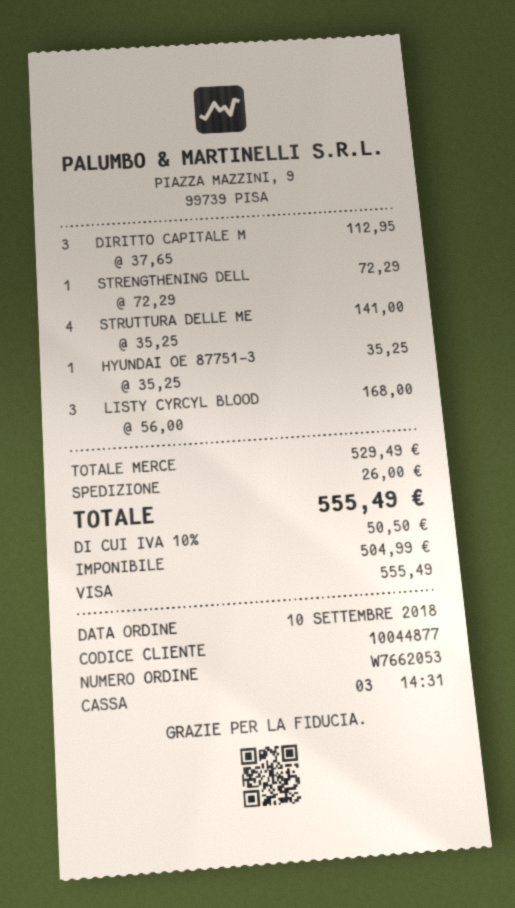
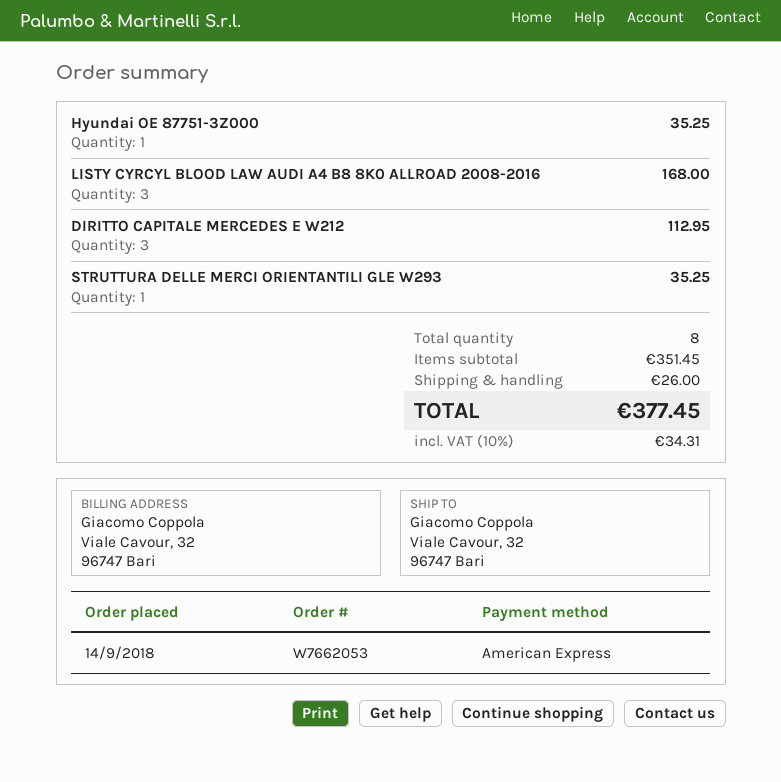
order date: 2018-09-10 -> 2018-09-14
payment method: Visa -> American Express
STRENGTHENING DELL: 1 for 72.29 -> none
STRUTTURA DELLE ME: 4 for 141.00 -> 1 for 35.25
subtotal: 529.49 -> 351.45
tax: 10% = 50.50 -> 10% = 34.31
total: 555.49 -> 377.45

